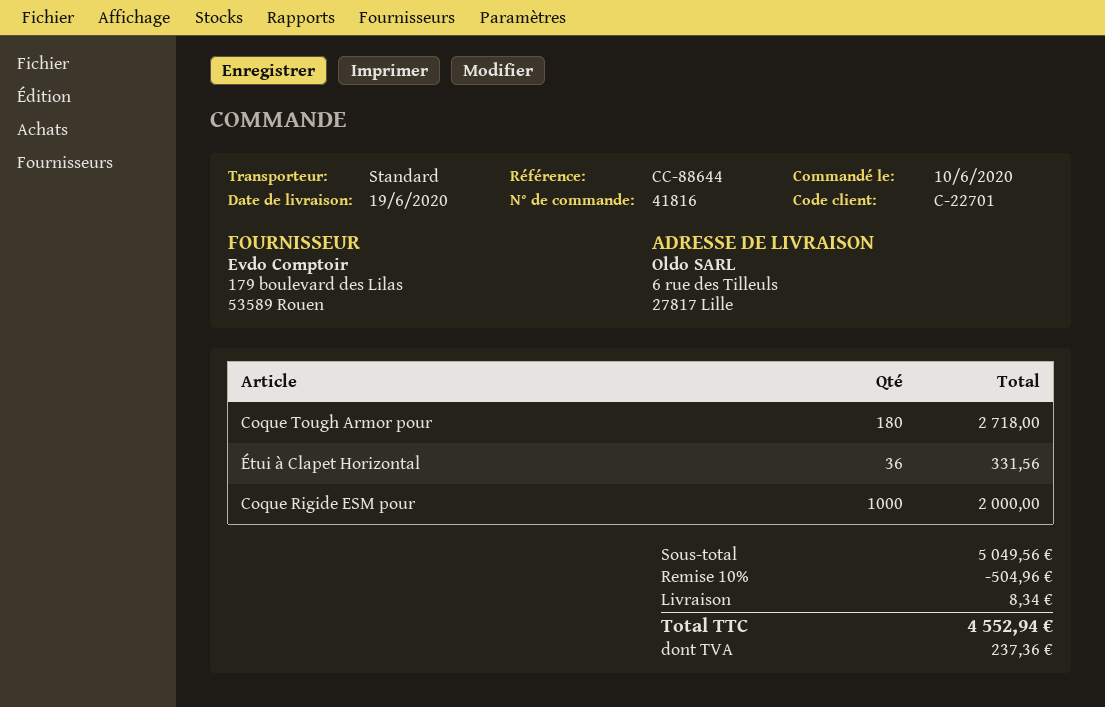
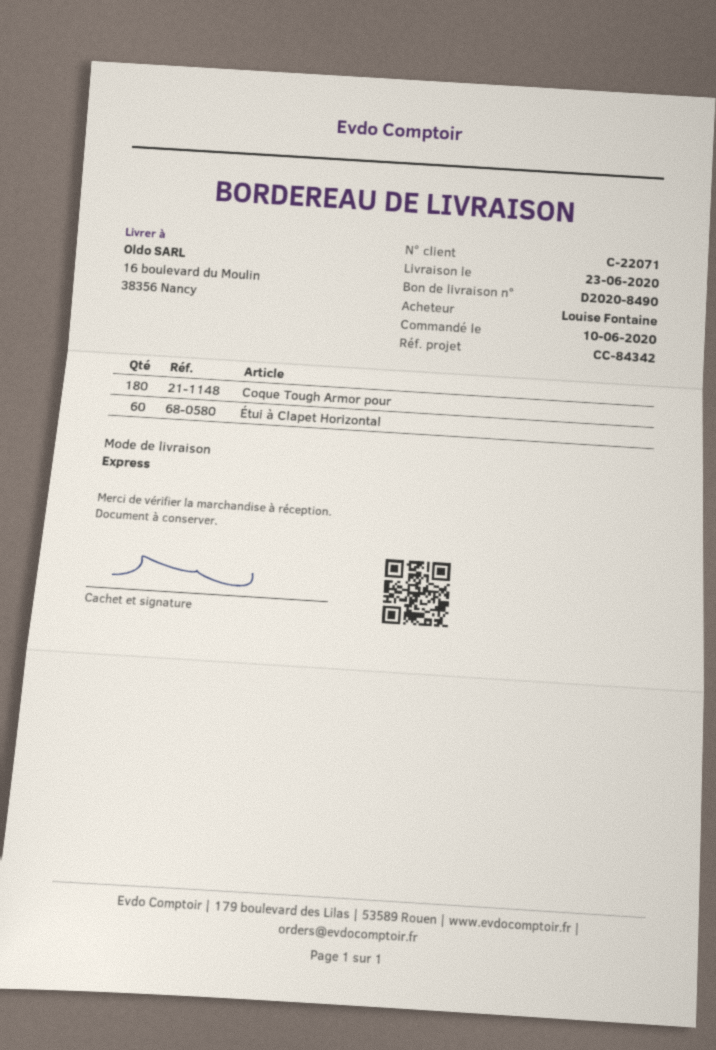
delivery date: 2020-06-19 -> 2020-06-23
customer number: C-22701 -> C-22071
reference: CC-88644 -> CC-84342
shipping method: standard -> express
ship to: 6 rue des Tilleuls, 27817 Lille -> 16 boulevard du Moulin, 38356 Nancy
Étui à Clapet Horizontal: 36 -> 60
Coque Rigide ESM pour: 1000 -> none

